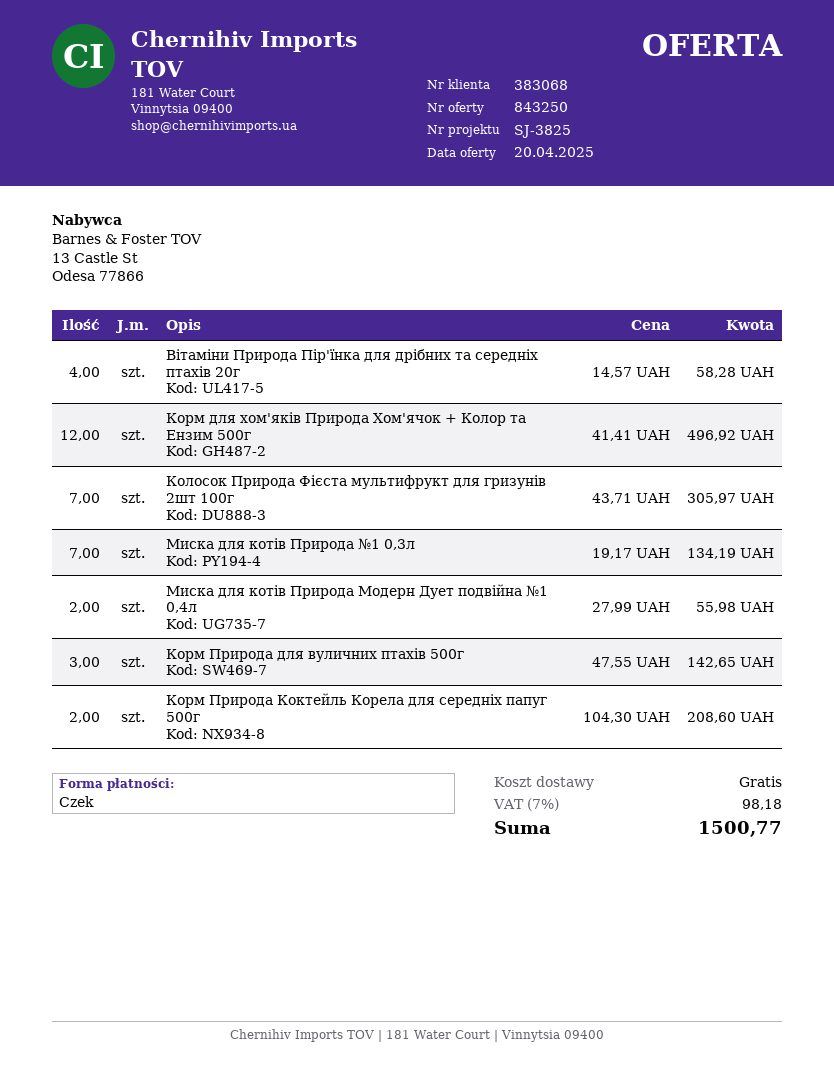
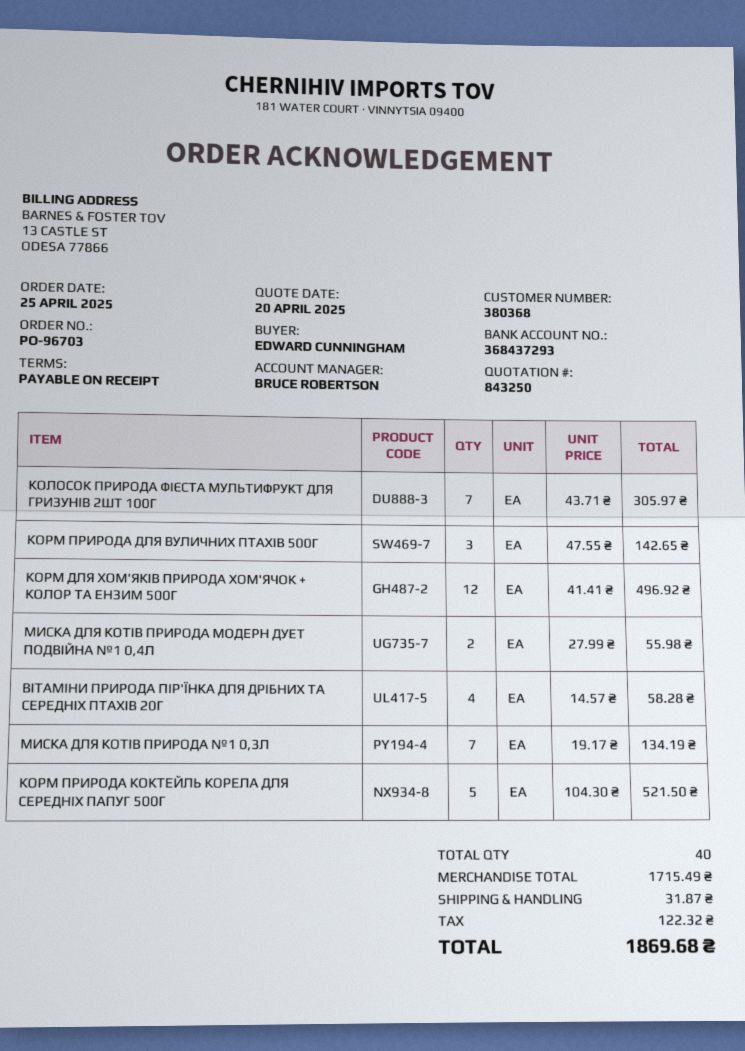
customer number: 383068 -> 380368
Корм Природа Коктейль Корела для середніх папуг 500г: 2 x 104.30 = 208.60 -> 5 x 104.30 = 521.50
shipping: 0.00 -> 31.87
tax: 98.18 -> 122.32
total: 1500.77 -> 1869.68

